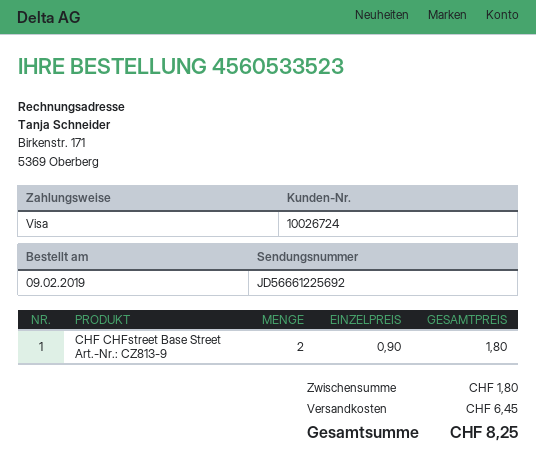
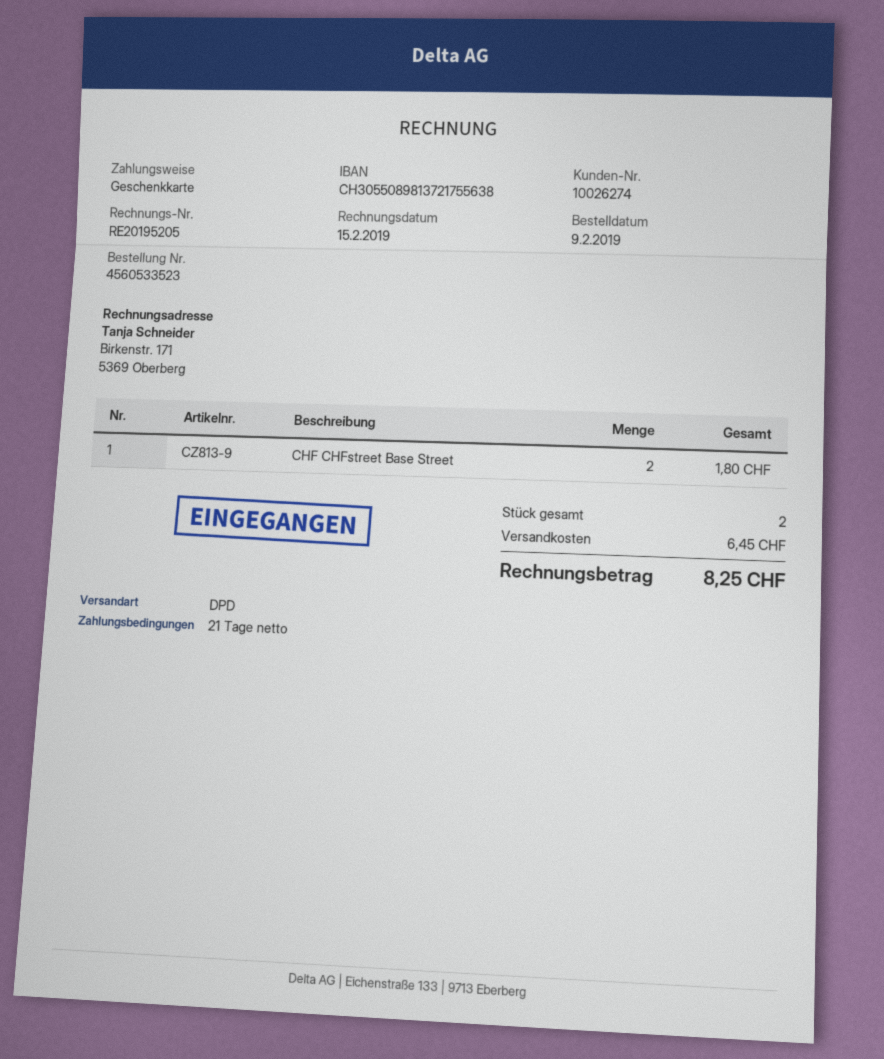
customer number: 10026724 -> 10026274
payment method: Visa -> gift card

